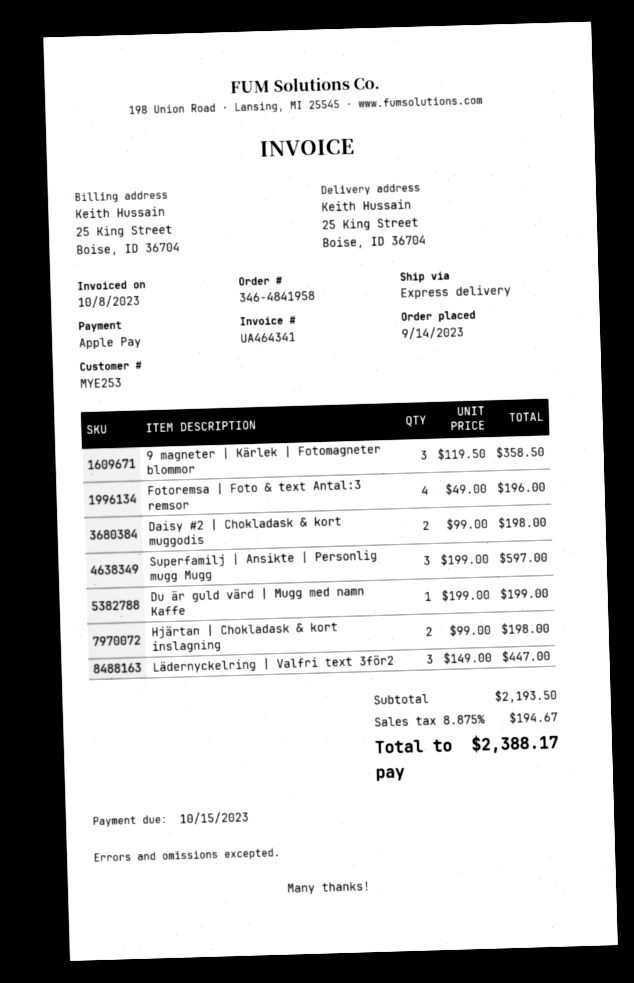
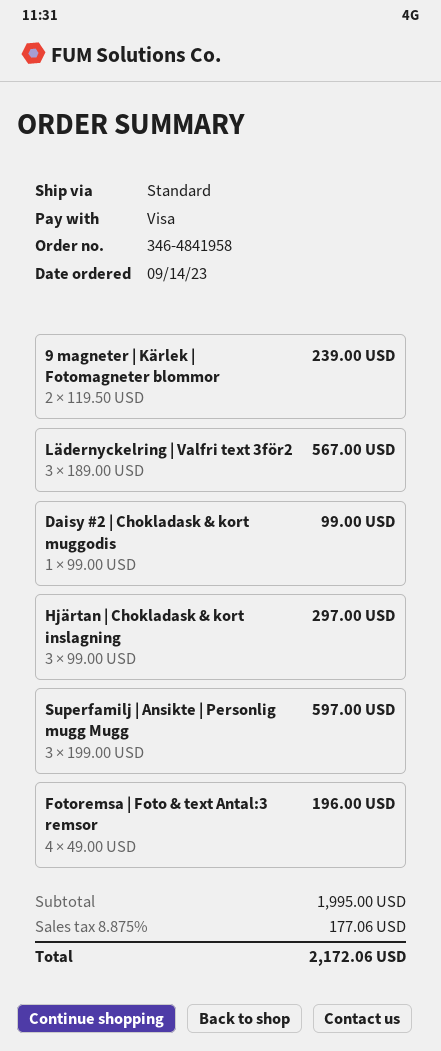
payment method: Apple Pay -> Visa
shipping method: express -> standard
9 magneter | Kärlek | Fotomagneter blommor: 3 x 119.50 = 358.50 -> 2 x 119.50 = 239.00
Daisy #2 | Chokladask & kort muggodis: 2 x 99.00 = 198.00 -> 1 x 99.00 = 99.00
Du är guld värd | Mugg med namn Kaffe: 1 x 199.00 = 199.00 -> none
Hjärtan | Chokladask & kort inslagning: 2 x 99.00 = 198.00 -> 3 x 99.00 = 297.00
Lädernyckelring | Valfri text 3för2: 3 x 149.00 = 447.00 -> 3 x 189.00 = 567.00
subtotal: 2193.50 -> 1995.00
tax: 8.875% = 194.67 -> 8.875% = 177.06
total: 2388.17 -> 2172.06

